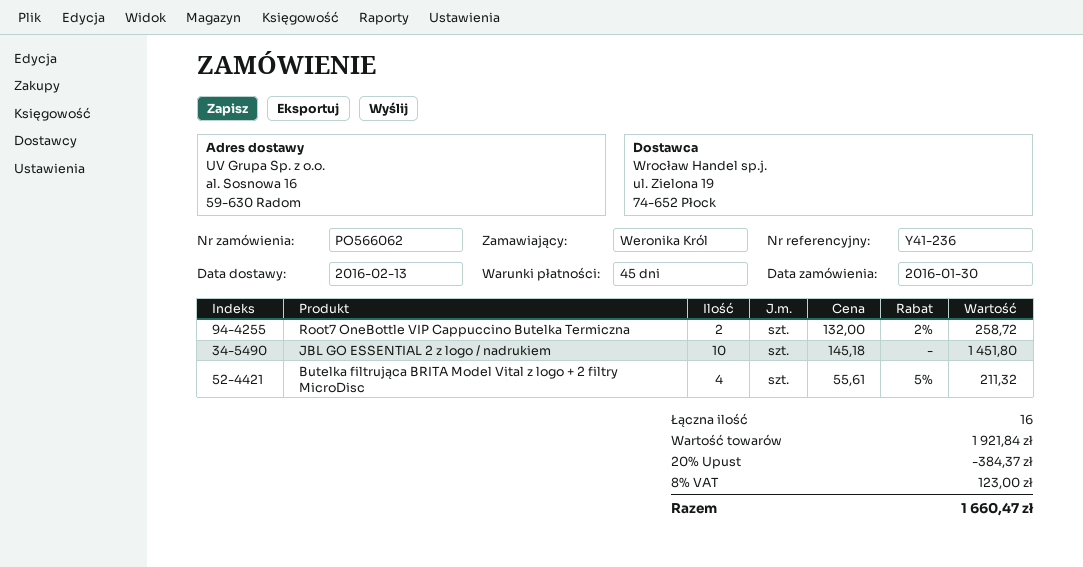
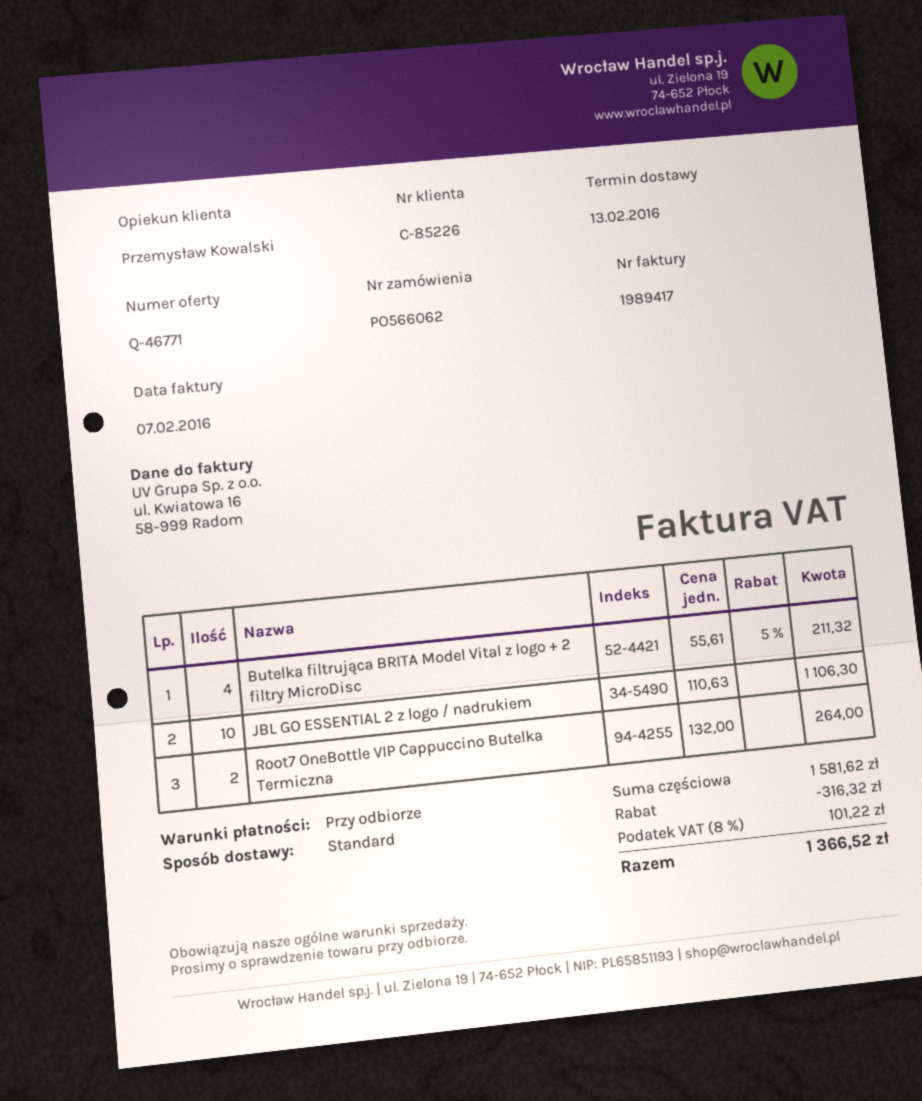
payment terms: 45 days -> on receipt
Root7 OneBottle VIP Cappuccino Butelka Termiczna: 2 x 132.00 - 2% = 258.72 -> 2 x 132.00 = 264.00
JBL GO ESSENTIAL 2 z logo / nadrukiem: 10 x 145.18 = 1451.80 -> 10 x 110.63 = 1106.30
subtotal: 1921.84 -> 1581.62
discount: 384.37 -> 316.32
tax: 8% = 123.00 -> 8% = 101.22
total: 1660.47 -> 1366.52

